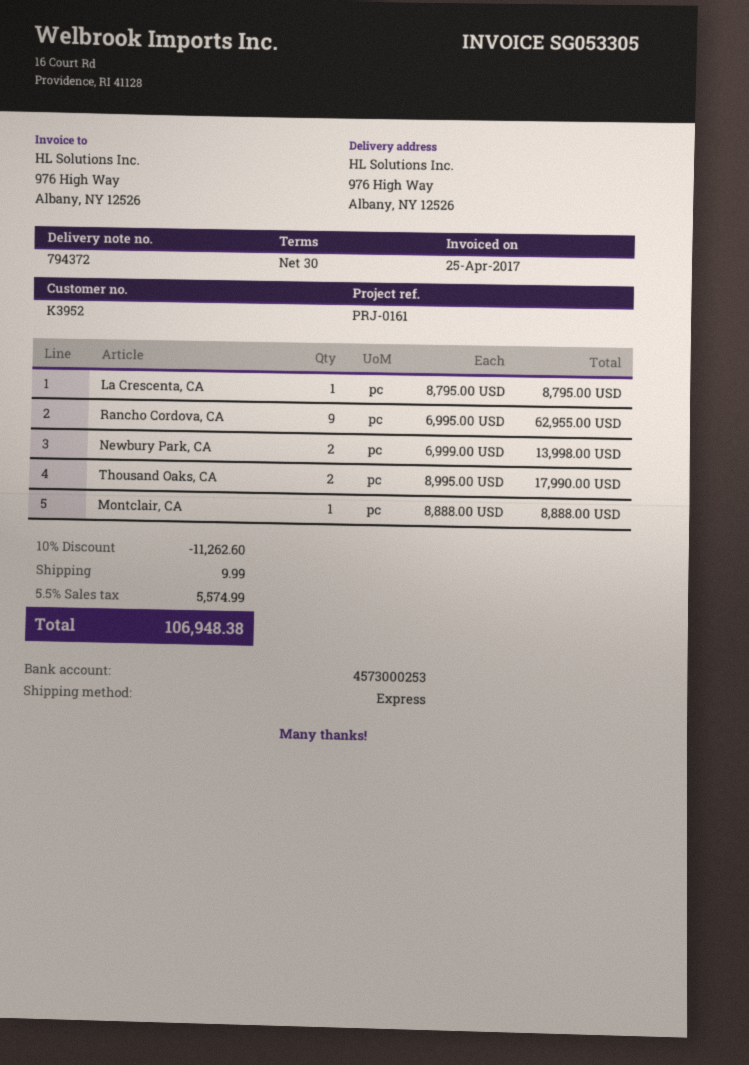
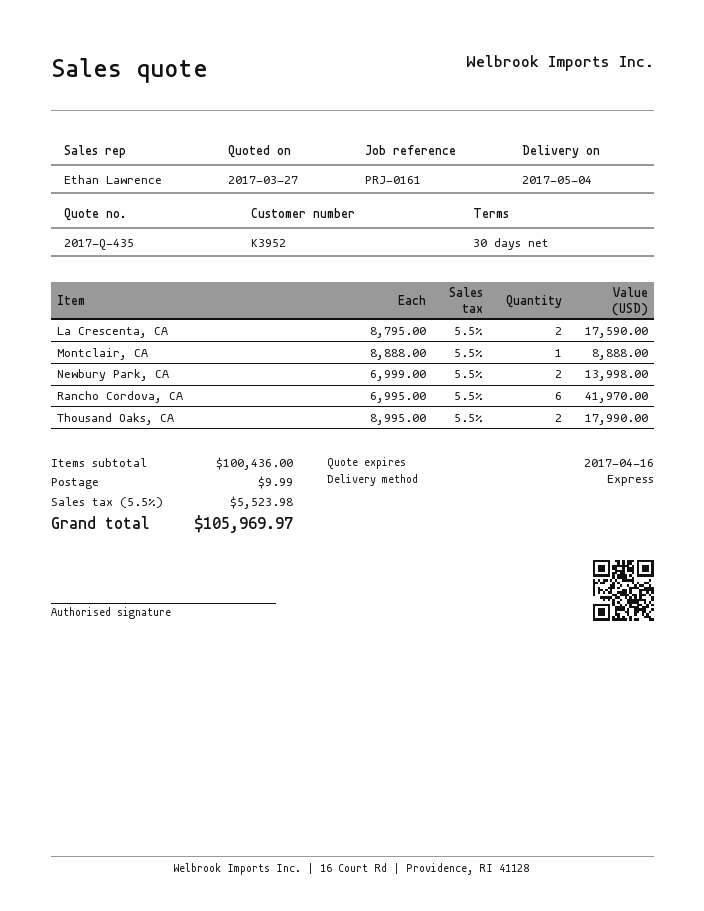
La Crescenta, CA: 1 x 8795.00 = 8795.00 -> 2 x 8795.00 = 17590.00
Rancho Cordova, CA: 9 x 6995.00 = 62955.00 -> 6 x 6995.00 = 41970.00
discount: 10% = 11262.60 -> none
tax: 5.5% = 5574.99 -> 5.5% = 5523.98
total: 106948.38 -> 105969.97

